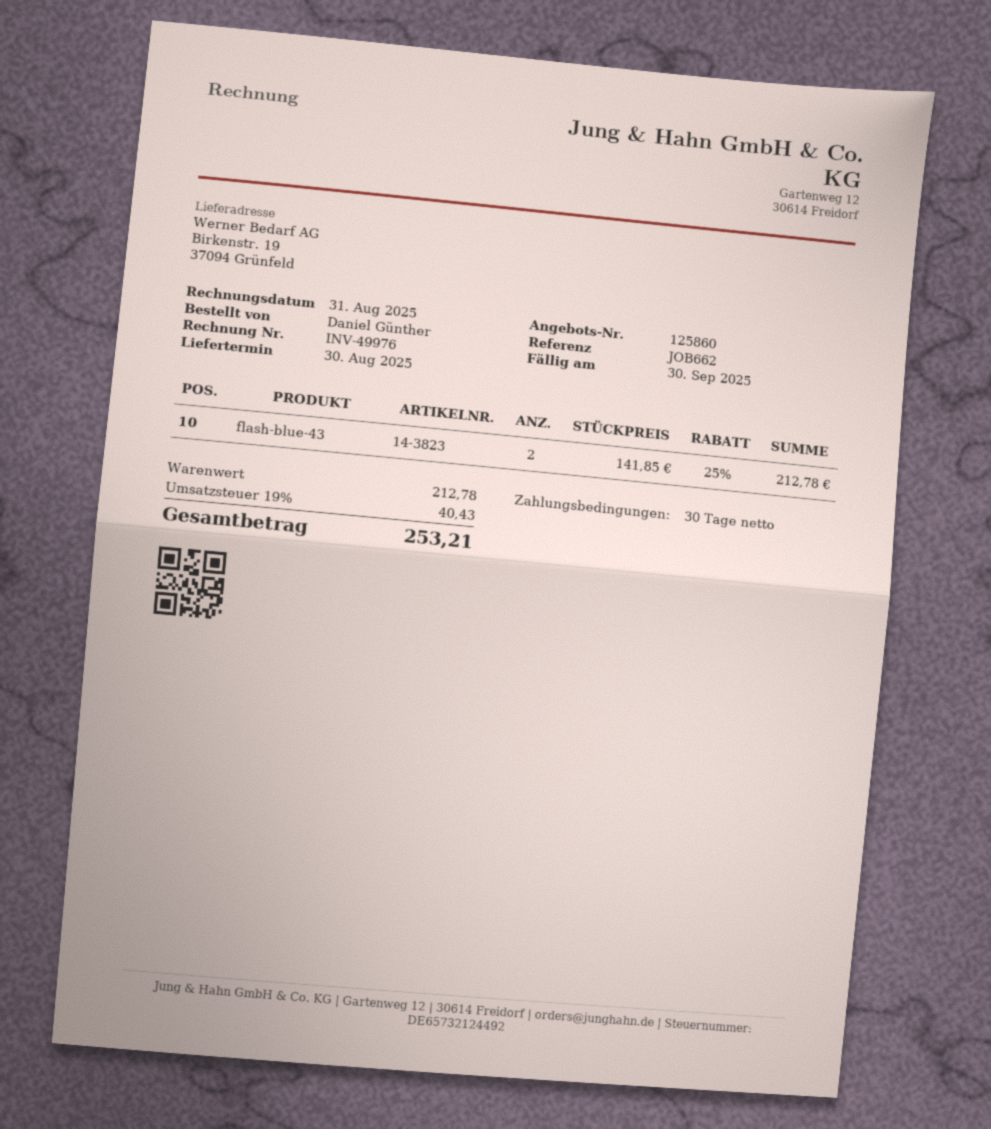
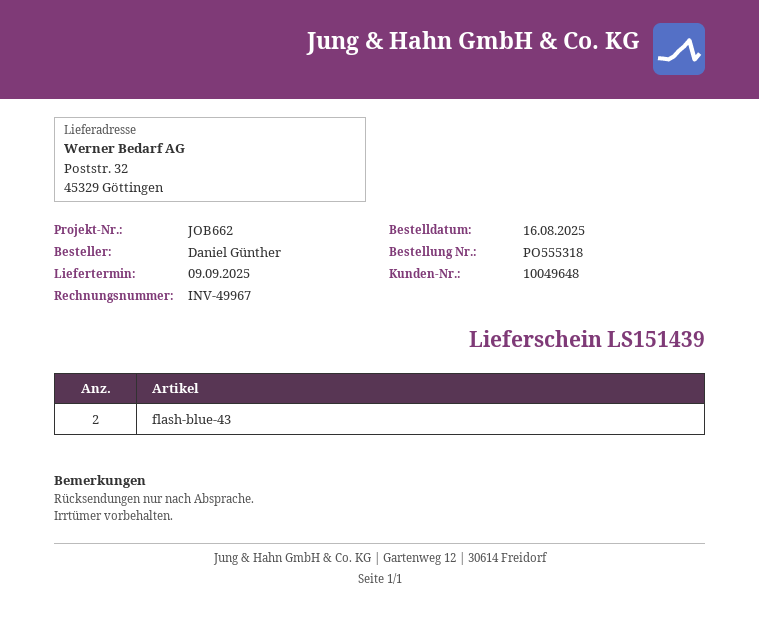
delivery date: 2025-08-30 -> 2025-09-09
invoice number: INV-49976 -> INV-49967
ship to: Birkenstr. 19, 37094 Grünfeld -> Poststr. 32, 45329 Göttingen

